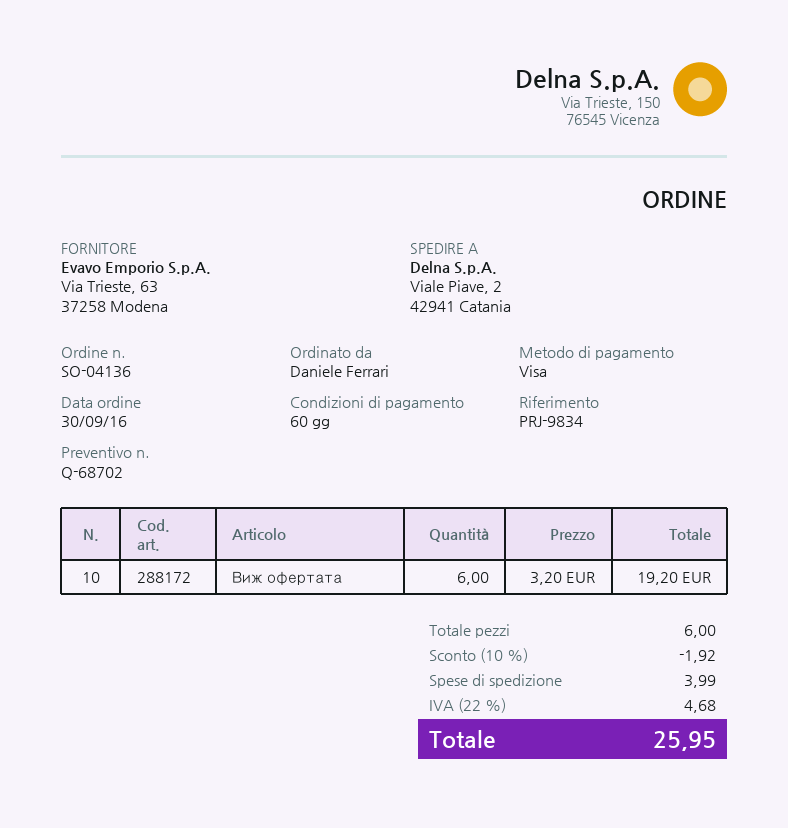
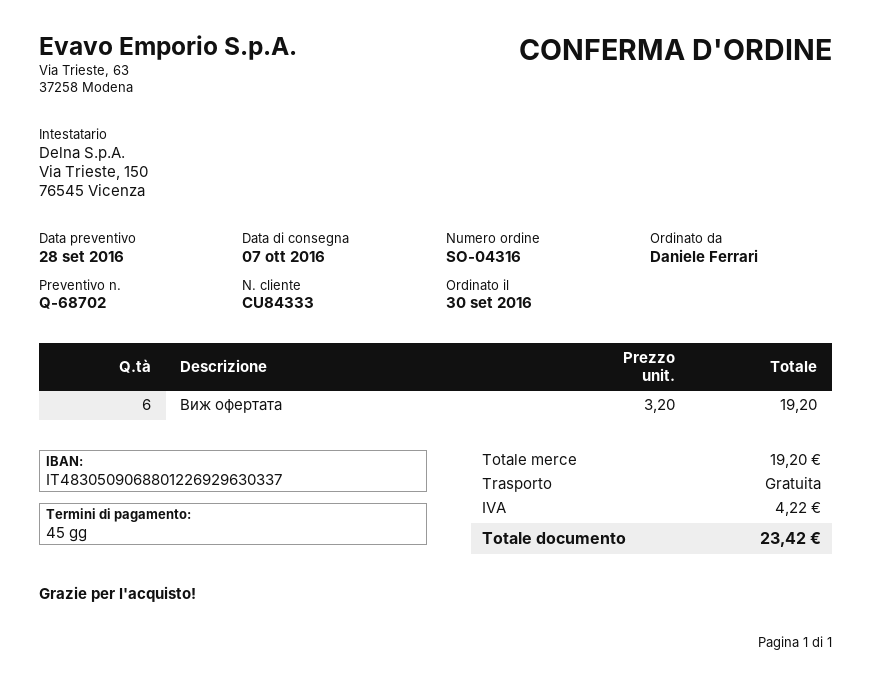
order number: SO-04136 -> SO-04316
payment terms: 60 days -> 45 days
discount: 10% = 1.92 -> none
shipping: 3.99 -> 0.00
tax: 4.68 -> 4.22
total: 25.95 -> 23.42

